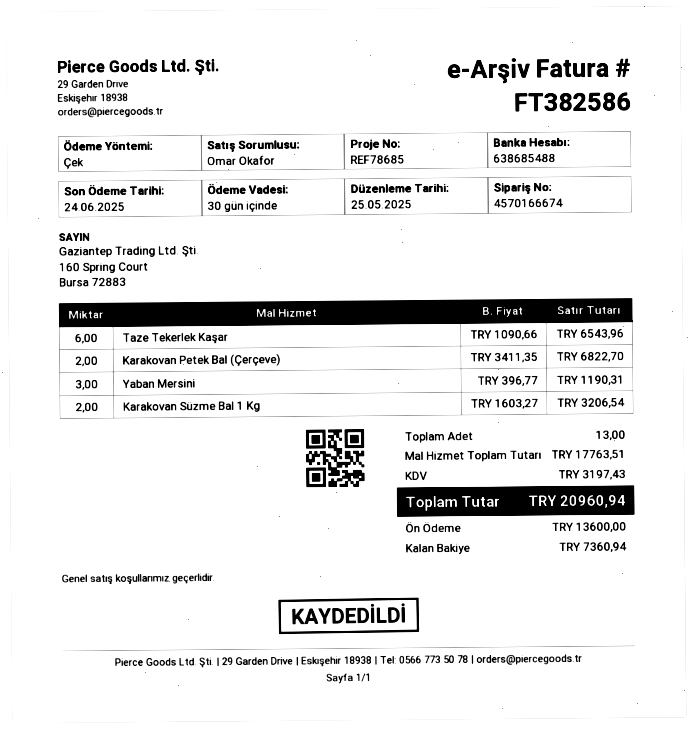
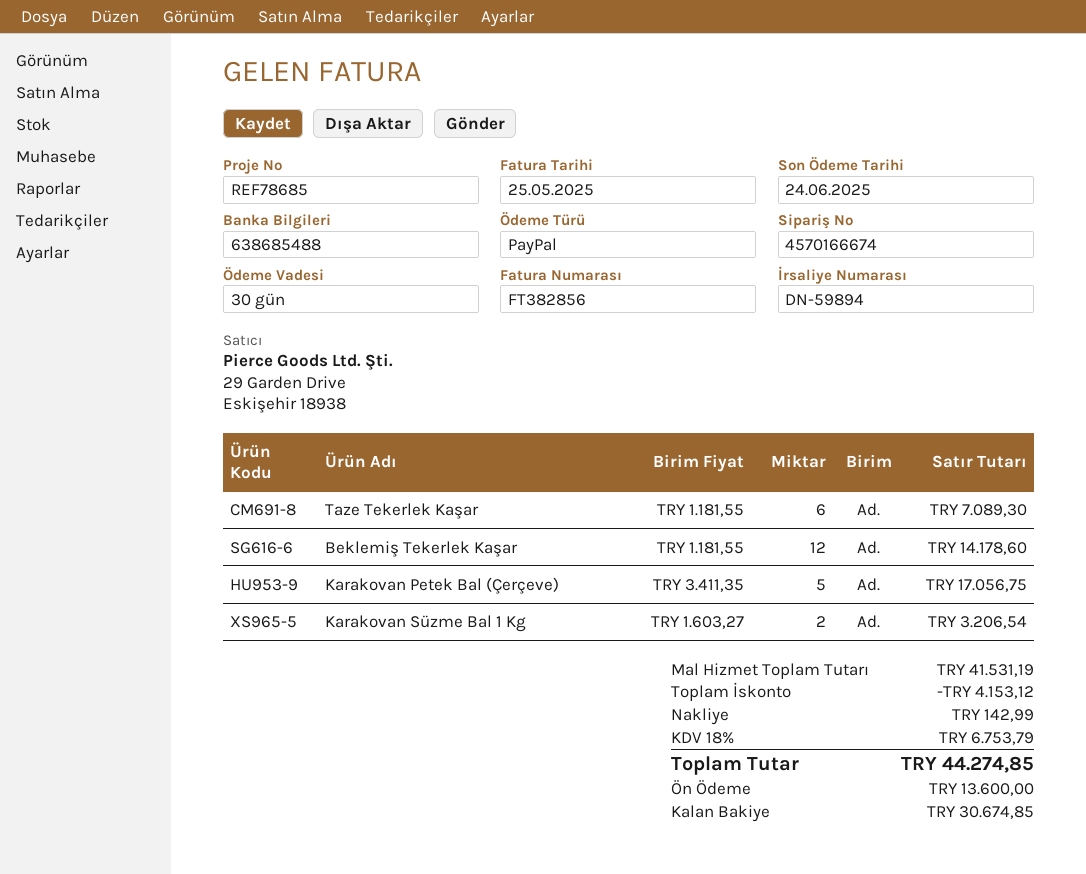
invoice number: FT382586 -> FT382856
payment method: cheque -> PayPal
Taze Tekerlek Kaşar: 6 x 1090.66 = 6543.96 -> 6 x 1181.55 = 7089.30
Karakovan Petek Bal (Çerçeve): 2 x 3411.35 = 6822.70 -> 5 x 3411.35 = 17056.75
Yaban Mersini: 3 x 396.77 = 1190.31 -> none
Beklemiş Tekerlek Kaşar: none -> 12 x 1181.55 = 14178.60
subtotal: 17763.51 -> 41531.19
discount: none -> 4153.12
shipping: none -> 142.99
tax: 3197.43 -> 6753.79
total: 20960.94 -> 44274.85
balance: 7360.94 -> 30674.85

